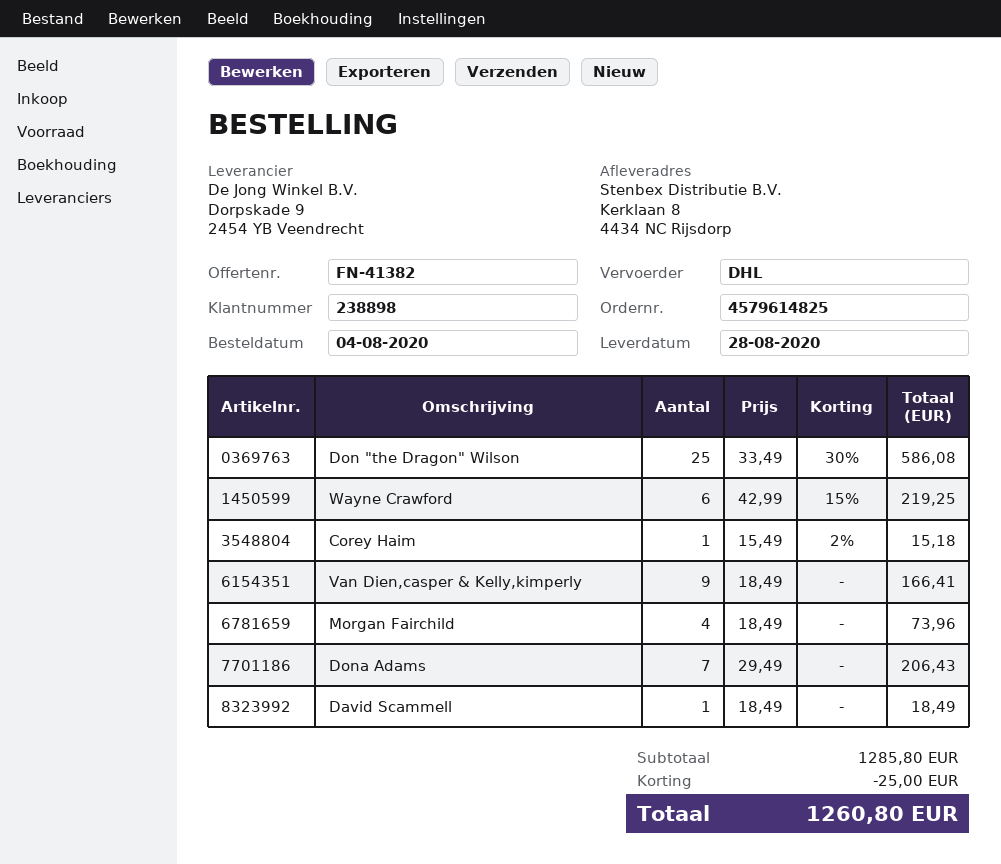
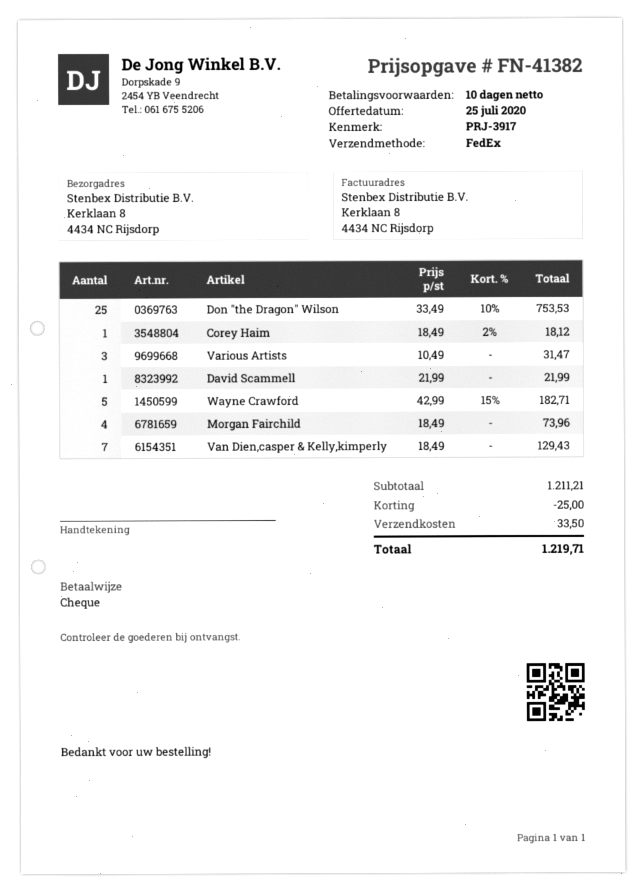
shipping method: DHL -> FedEx
Don "the Dragon" Wilson: 25 x 33.49 - 30% = 586.08 -> 25 x 33.49 - 10% = 753.53
Wayne Crawford: 6 x 42.99 - 15% = 219.25 -> 5 x 42.99 - 15% = 182.71
Corey Haim: 1 x 15.49 - 2% = 15.18 -> 1 x 18.49 - 2% = 18.12
Van Dien,casper & Kelly,kimperly: 9 x 18.49 = 166.41 -> 7 x 18.49 = 129.43
Dona Adams: 7 x 29.49 = 206.43 -> none
David Scammell: 1 x 18.49 = 18.49 -> 1 x 21.99 = 21.99
Various Artists: none -> 3 x 10.49 = 31.47
subtotal: 1285.80 -> 1211.21
shipping: none -> 33.50
total: 1260.80 -> 1219.71

